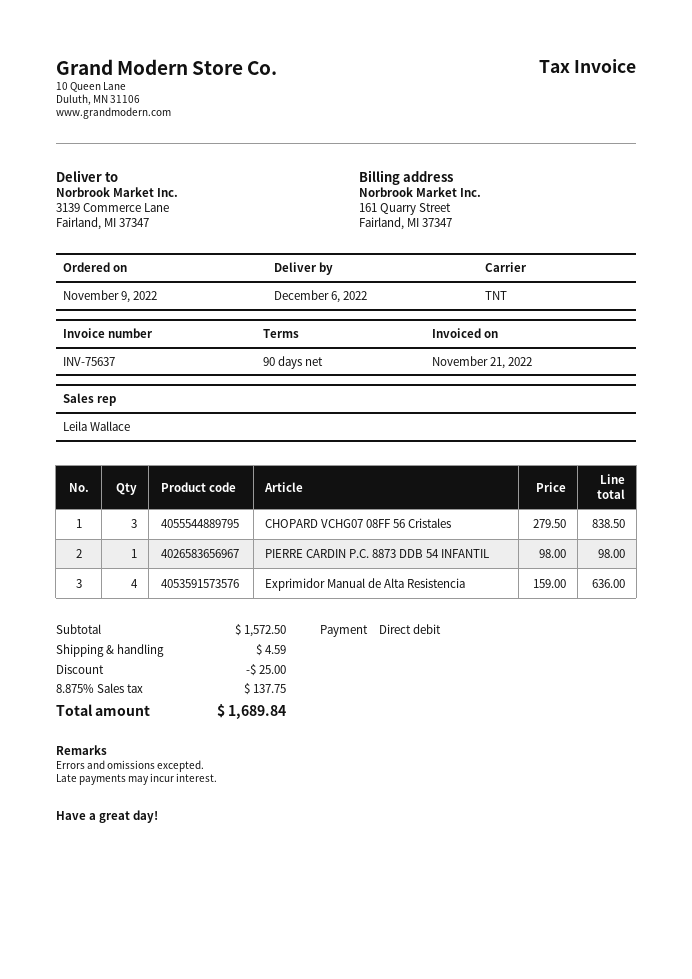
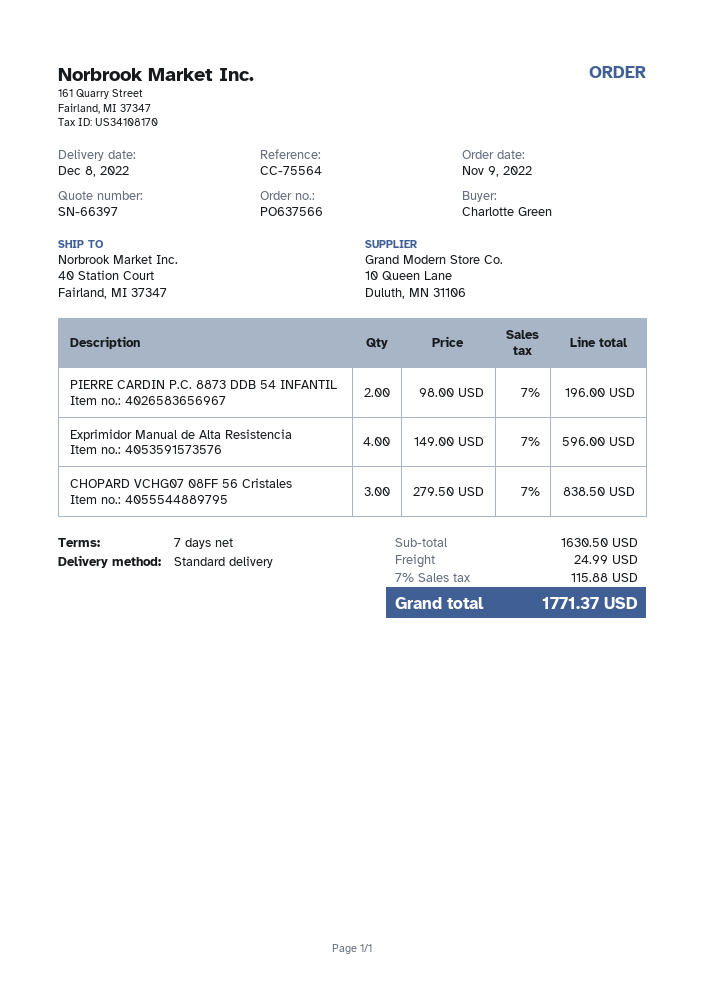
delivery date: 2022-12-06 -> 2022-12-08
payment terms: 90 days -> 7 days
shipping method: TNT -> standard
ship to: 3139 Commerce Lane, Fairland, MI 37347 -> 40 Station Court, Fairland, MI 37347
PIERRE CARDIN P.C. 8873 DDB 54 INFANTIL: 1 x 98.00 = 98.00 -> 2 x 98.00 = 196.00
Exprimidor Manual de Alta Resistencia: 4 x 159.00 = 636.00 -> 4 x 149.00 = 596.00
subtotal: 1572.50 -> 1630.50
discount: 25.00 -> none
shipping: 4.59 -> 24.99
tax: 8.875% = 137.75 -> 7% = 115.88
total: 1689.84 -> 1771.37

